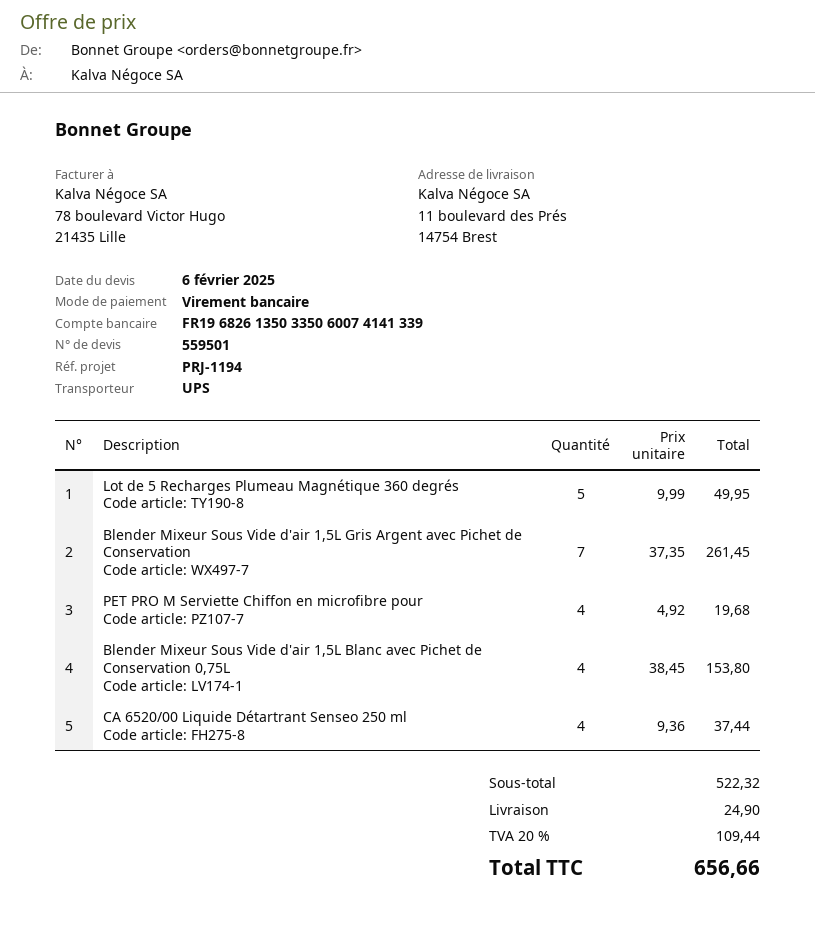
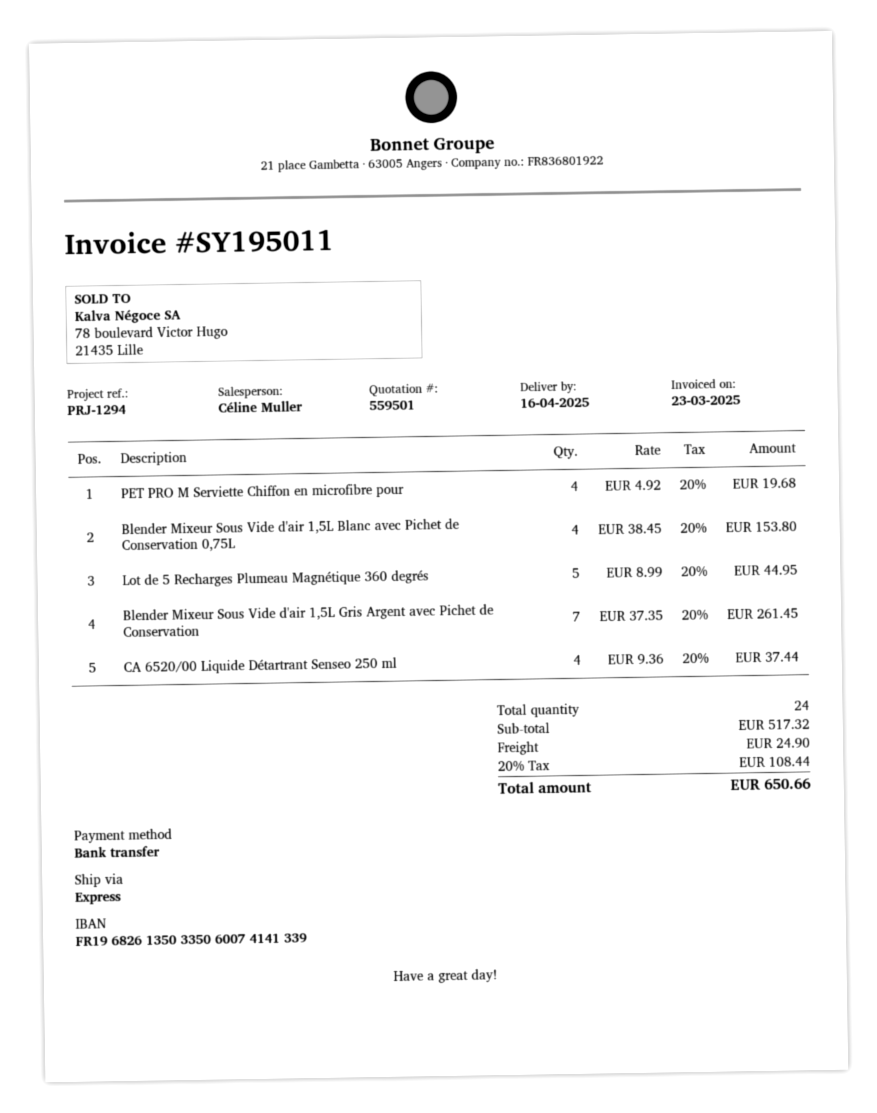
reference: PRJ-1194 -> PRJ-1294
shipping method: UPS -> express
Lot de 5 Recharges Plumeau Magnétique 360 degrés: 5 x 9.99 = 49.95 -> 5 x 8.99 = 44.95
subtotal: 522.32 -> 517.32
tax: 20% = 109.44 -> 20% = 108.44
total: 656.66 -> 650.66

